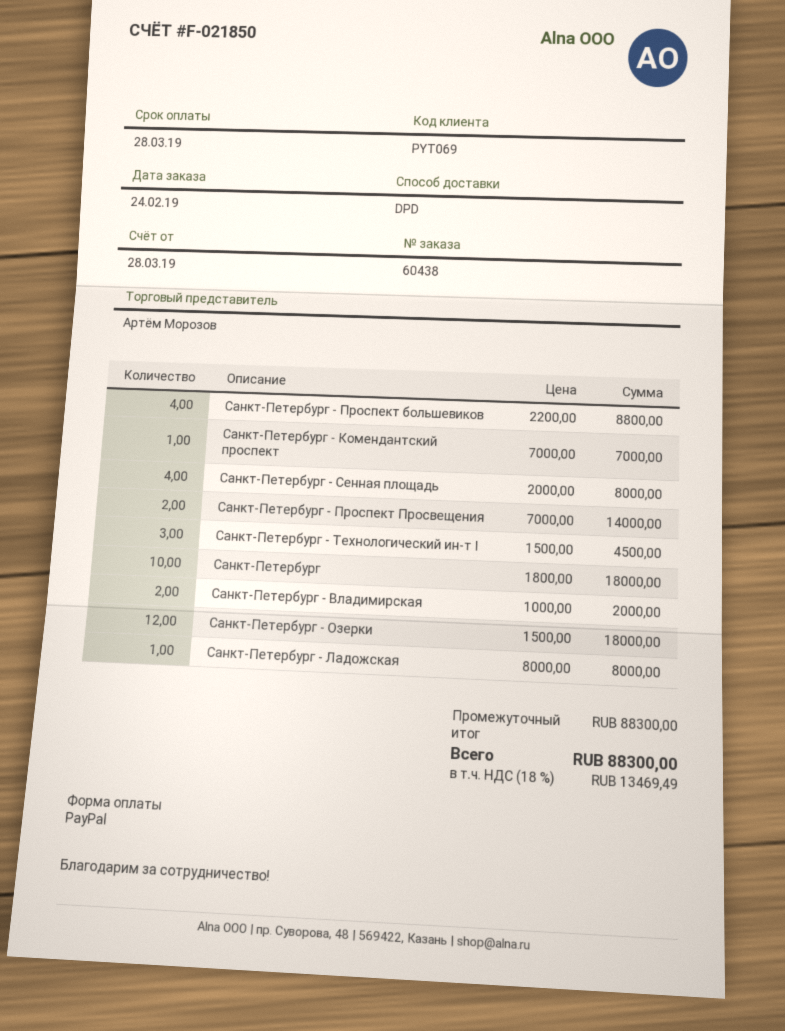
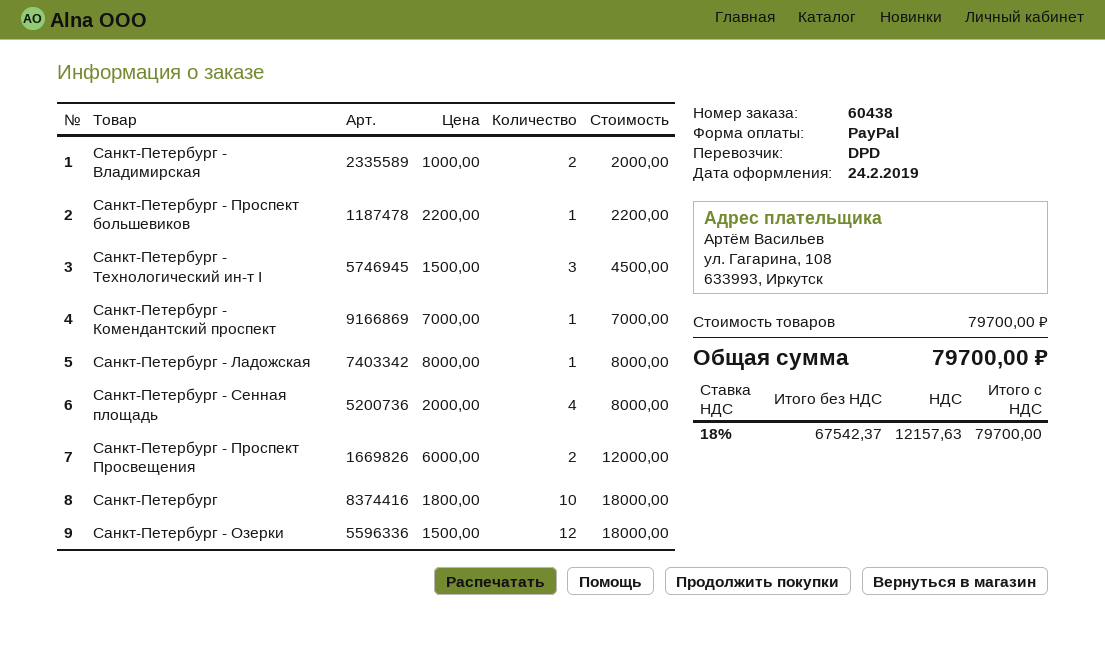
Санкт-Петербург - Проспект большевиков: 4 x 2200.00 = 8800.00 -> 1 x 2200.00 = 2200.00
Санкт-Петербург - Проспект Просвещения: 2 x 7000.00 = 14000.00 -> 2 x 6000.00 = 12000.00
subtotal: 88300.00 -> 79700.00
tax: 18% = 13469.49 -> 18% = 12157.63
total: 88300.00 -> 79700.00

